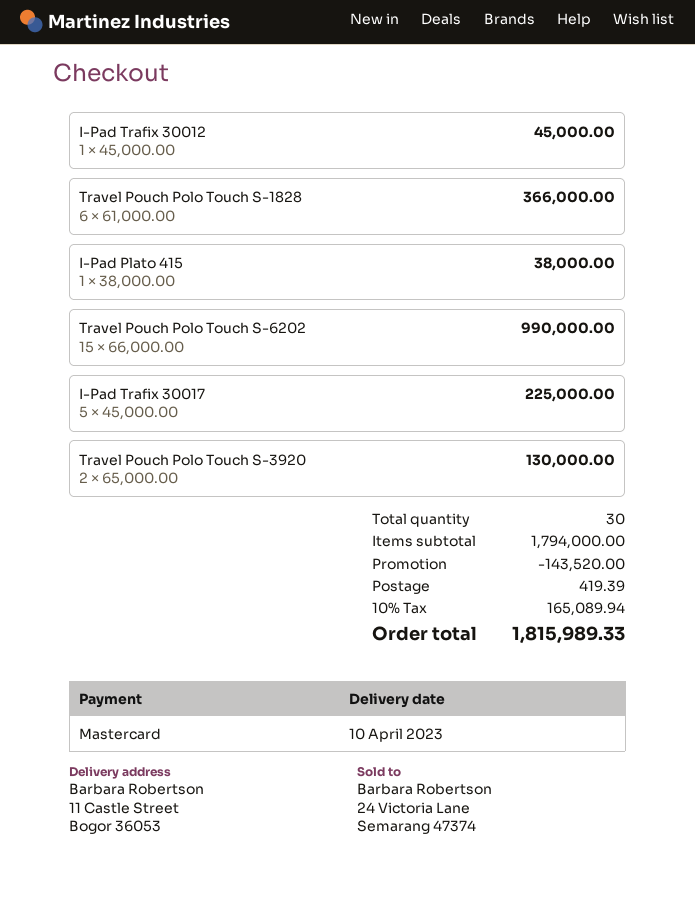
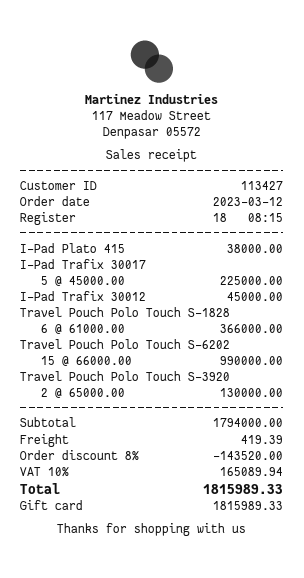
payment method: Mastercard -> gift card

